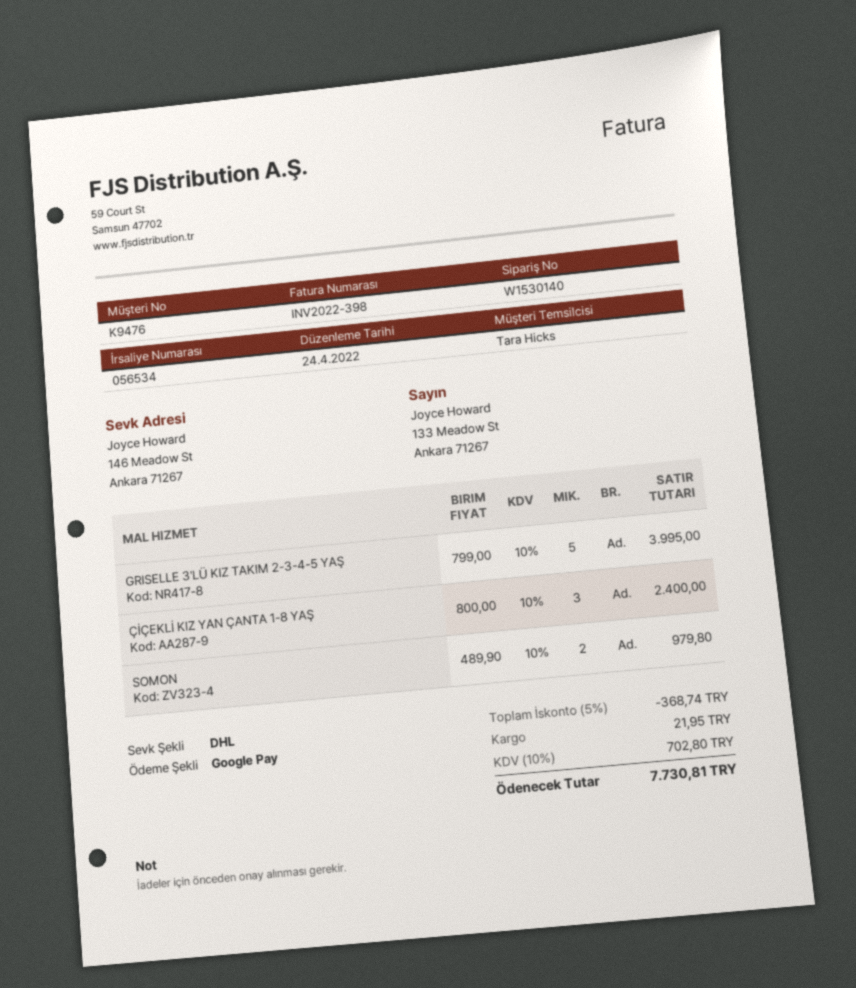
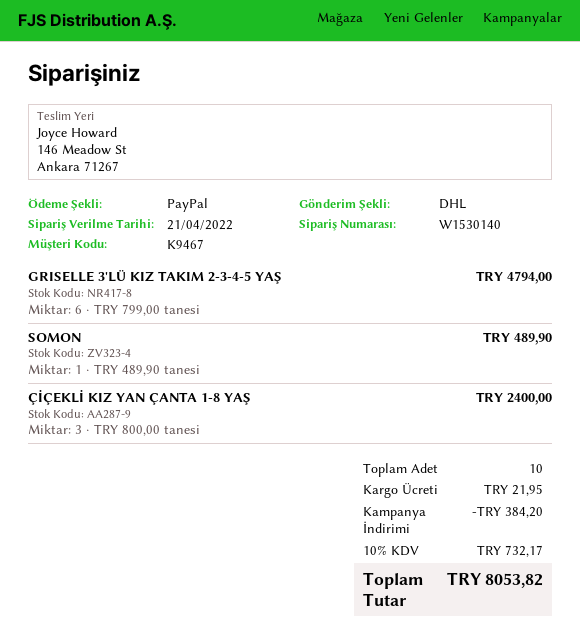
customer number: K9476 -> K9467
payment method: Google Pay -> PayPal
GRISELLE 3'LÜ KIZ TAKIM 2-3-4-5 YAŞ: 5 x 799.00 = 3995.00 -> 6 x 799.00 = 4794.00
SOMON: 2 x 489.90 = 979.80 -> 1 x 489.90 = 489.90
discount: 368.74 -> 384.20
tax: 10% = 702.80 -> 10% = 732.17
total: 7730.81 -> 8053.82

